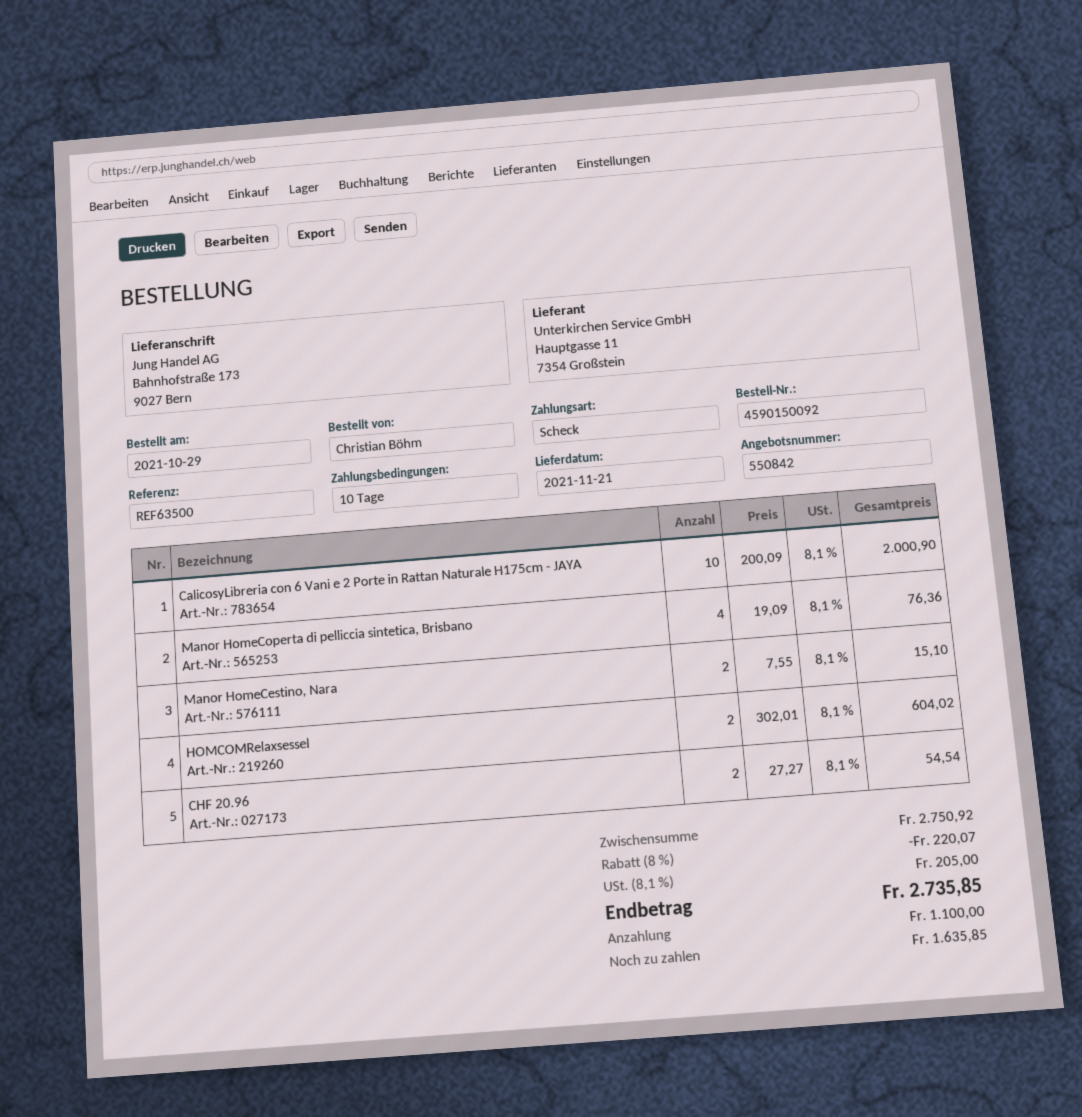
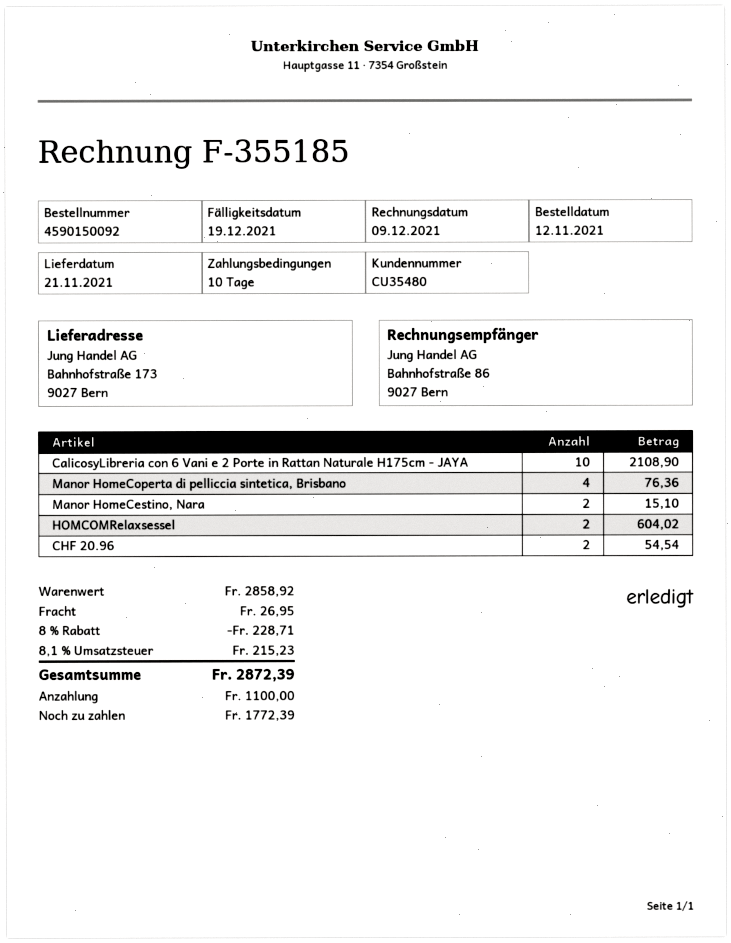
order date: 2021-10-29 -> 2021-11-12
CalicosyLibreria con 6 Vani e 2 Porte in Rattan Naturale H175cm - JAYA: 10 for 2000.90 -> 10 for 2108.90
subtotal: 2750.92 -> 2858.92
discount: 8% = 220.07 -> 8% = 228.71
shipping: none -> 26.95
tax: 8.1% = 205.00 -> 8.1% = 215.23
total: 2735.85 -> 2872.39
balance: 1635.85 -> 1772.39

